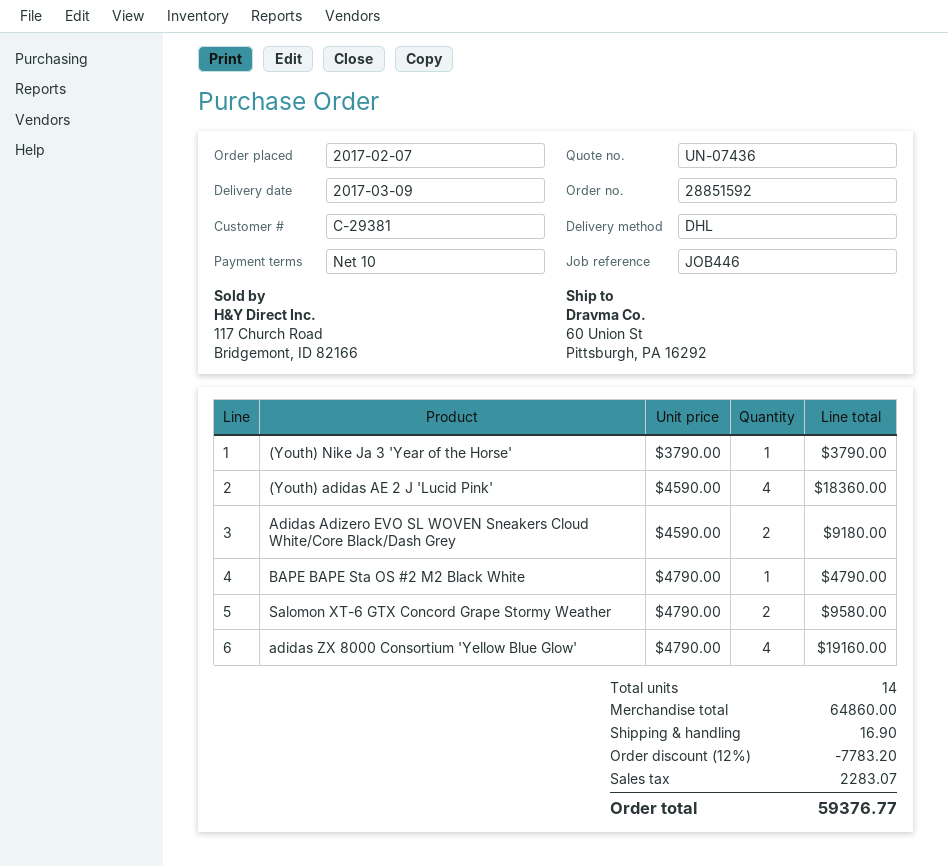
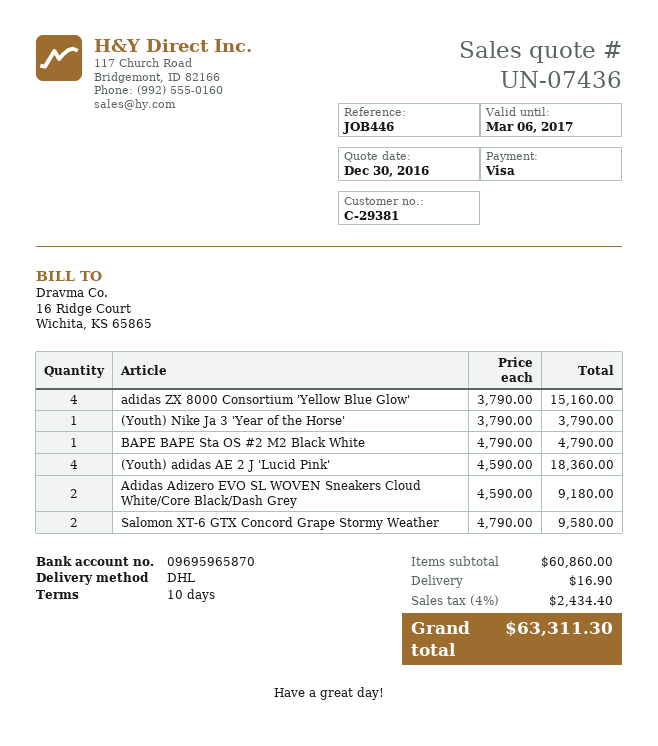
adidas ZX 8000 Consortium 'Yellow Blue Glow': 4 x 4790.00 = 19160.00 -> 4 x 3790.00 = 15160.00
subtotal: 64860.00 -> 60860.00
discount: 12% = 7783.20 -> none
tax: 2283.07 -> 2434.40
total: 59376.77 -> 63311.30

